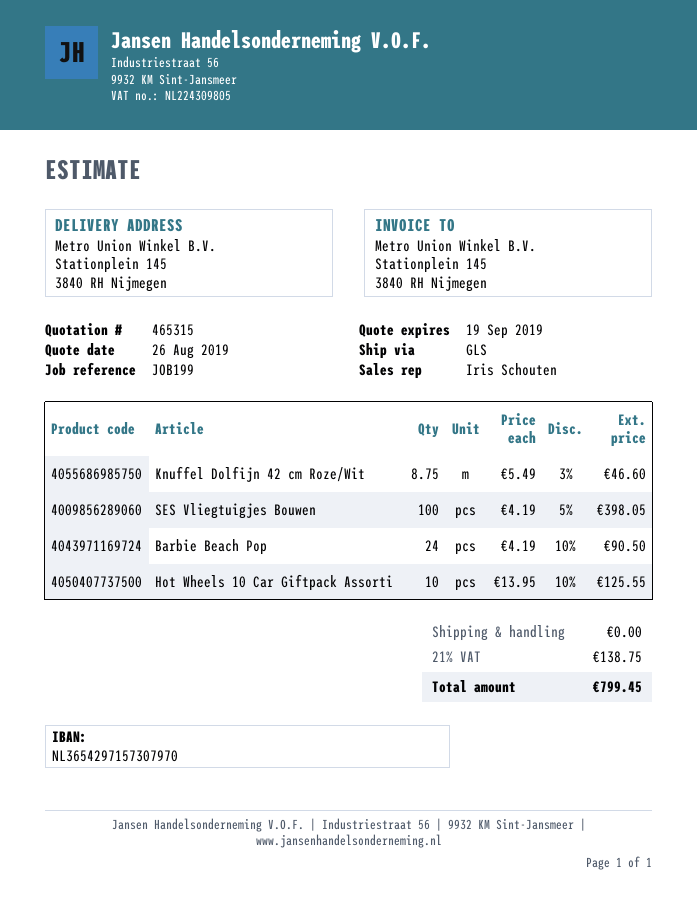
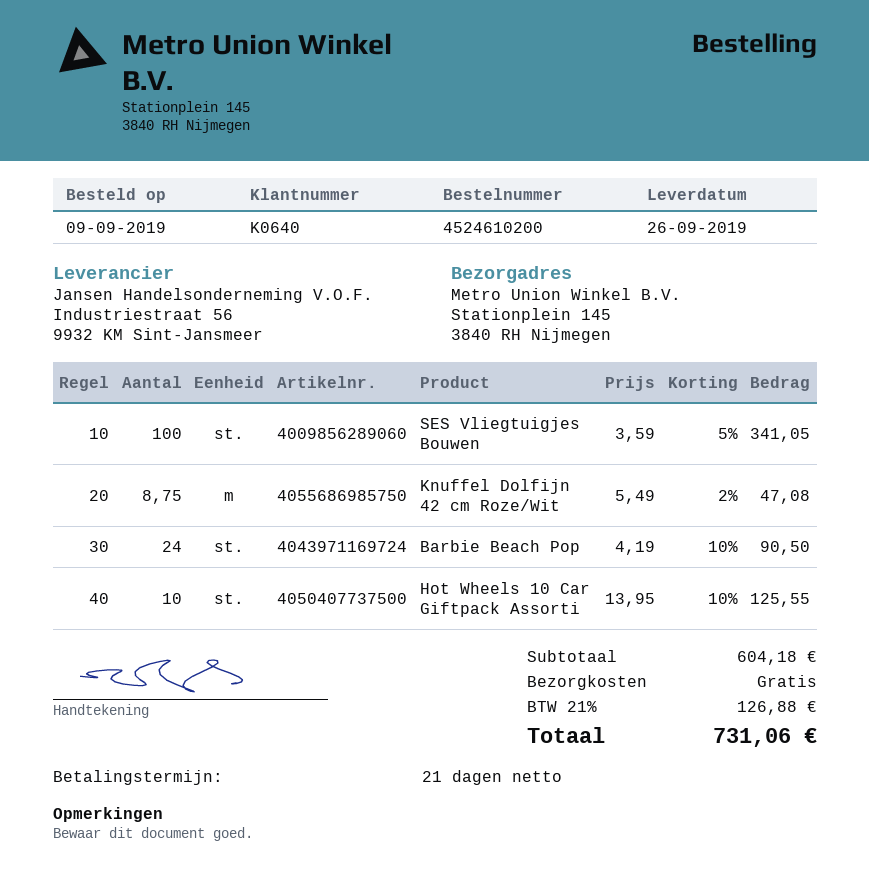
Knuffel Dolfijn 42 cm Roze/Wit: 8.75 x 5.49 - 3% = 46.60 -> 8.75 x 5.49 - 2% = 47.08
SES Vliegtuigjes Bouwen: 100 x 4.19 - 5% = 398.05 -> 100 x 3.59 - 5% = 341.05
tax: 21% = 138.75 -> 21% = 126.88
total: 799.45 -> 731.06

